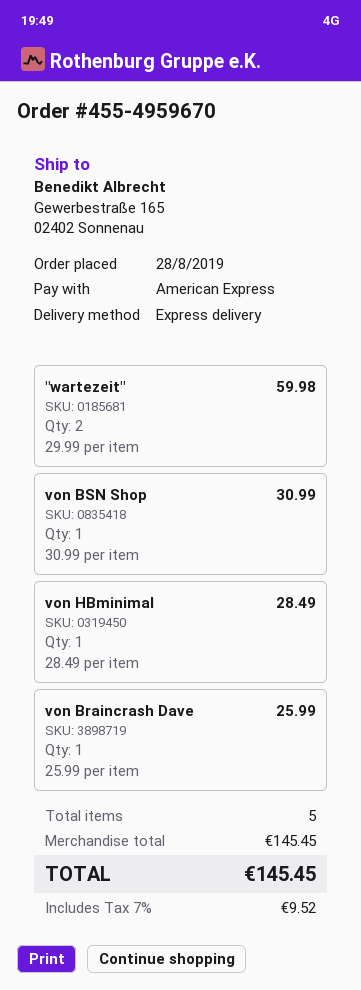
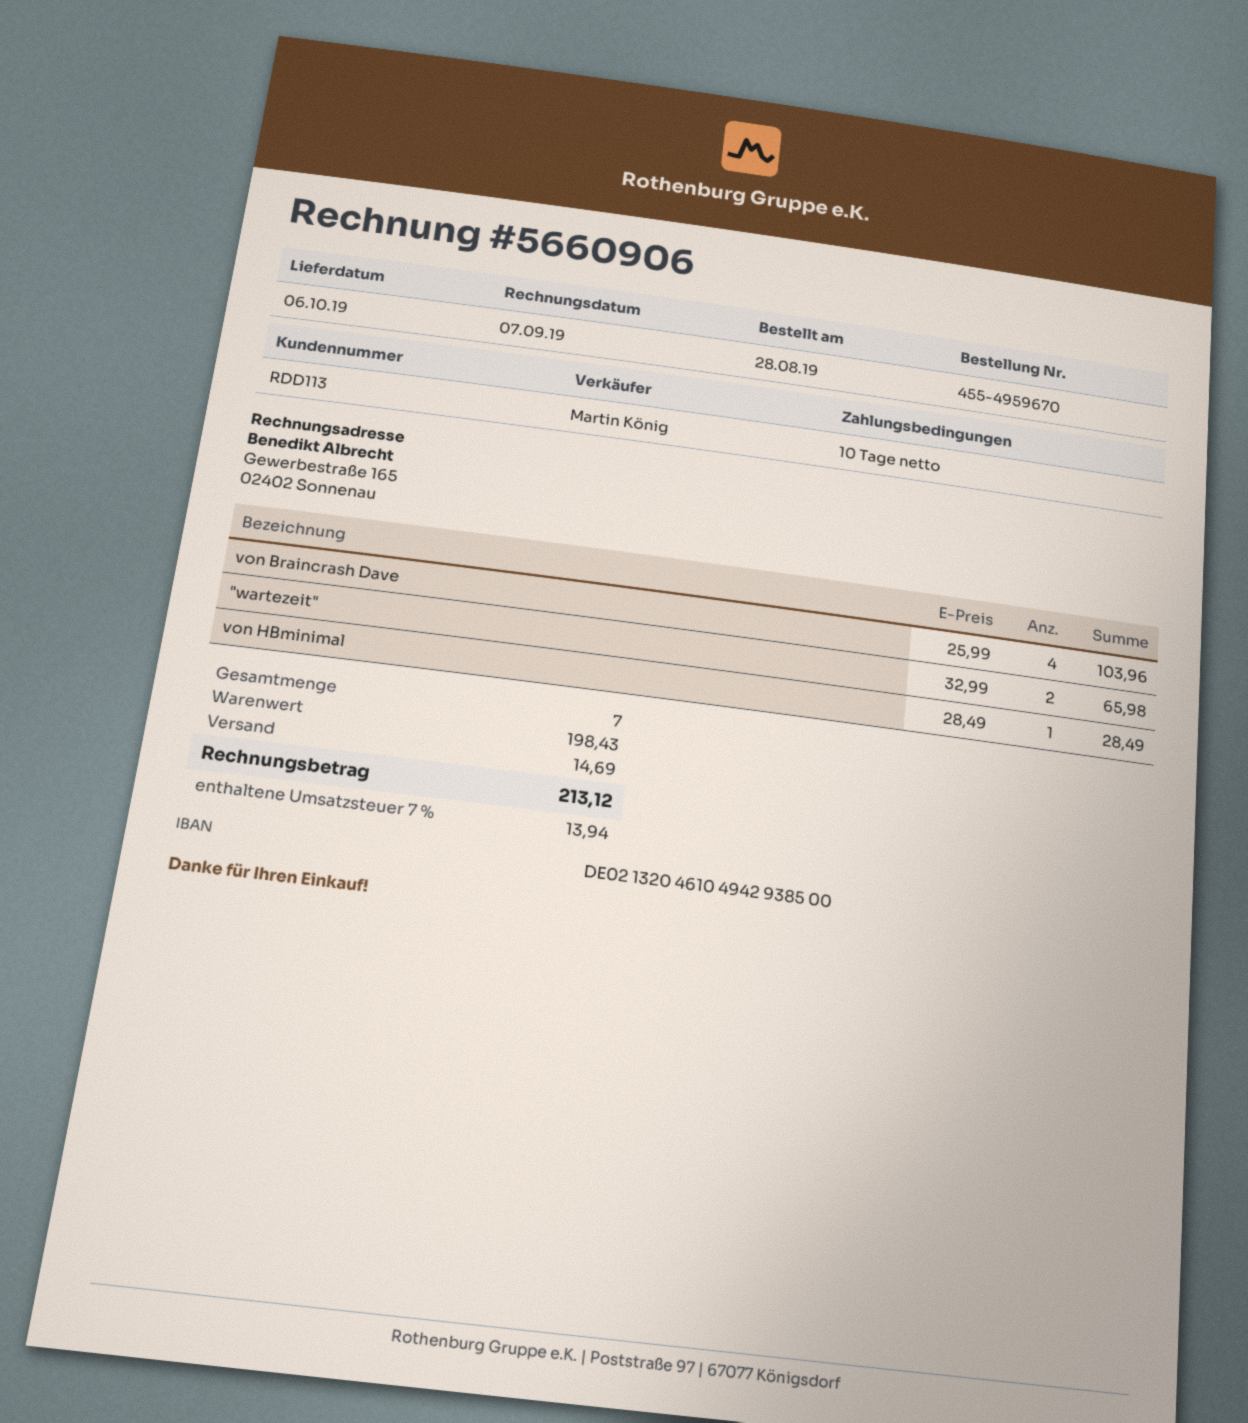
"wartezeit": 2 x 29.99 = 59.98 -> 2 x 32.99 = 65.98
von BSN Shop: 1 x 30.99 = 30.99 -> none
von Braincrash Dave: 1 x 25.99 = 25.99 -> 4 x 25.99 = 103.96
total quantity: 5 -> 7
subtotal: 145.45 -> 198.43
shipping: none -> 14.69
tax: 7% = 9.52 -> 7% = 13.94
total: 145.45 -> 213.12

